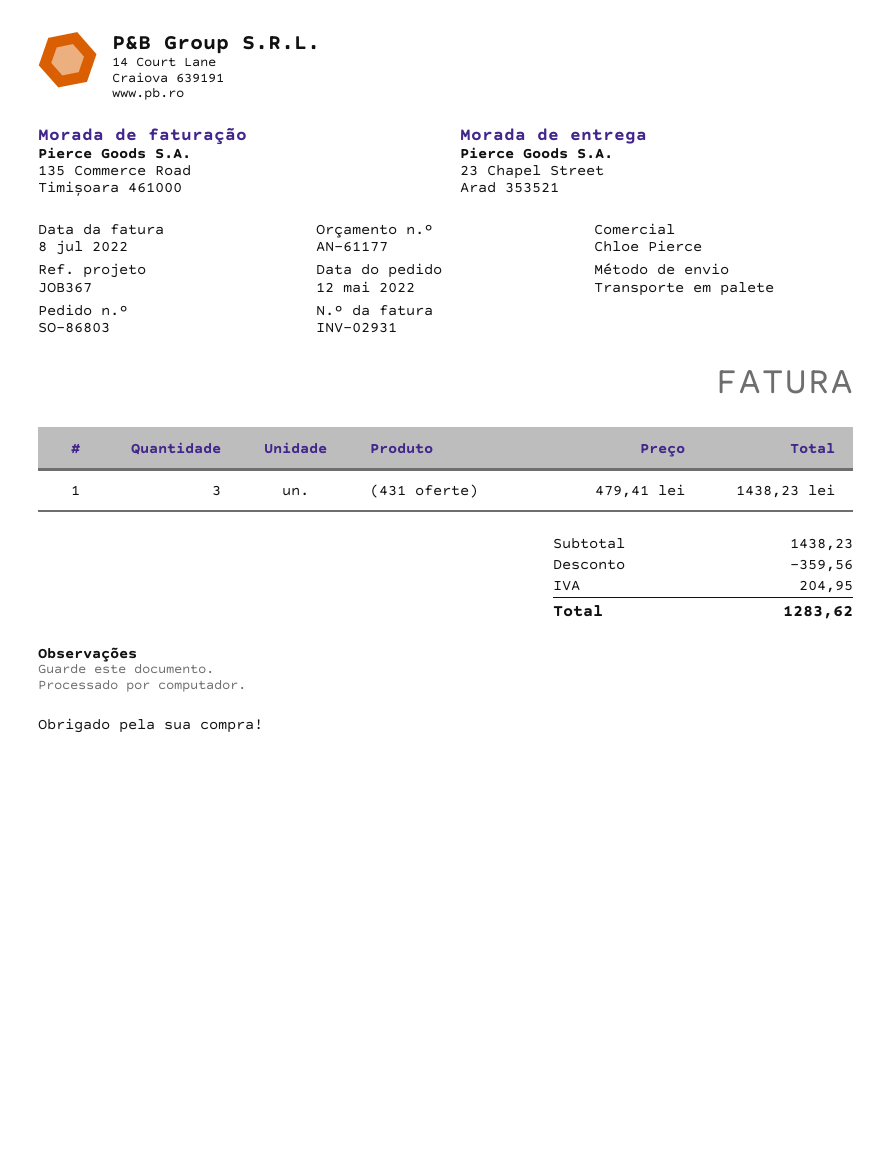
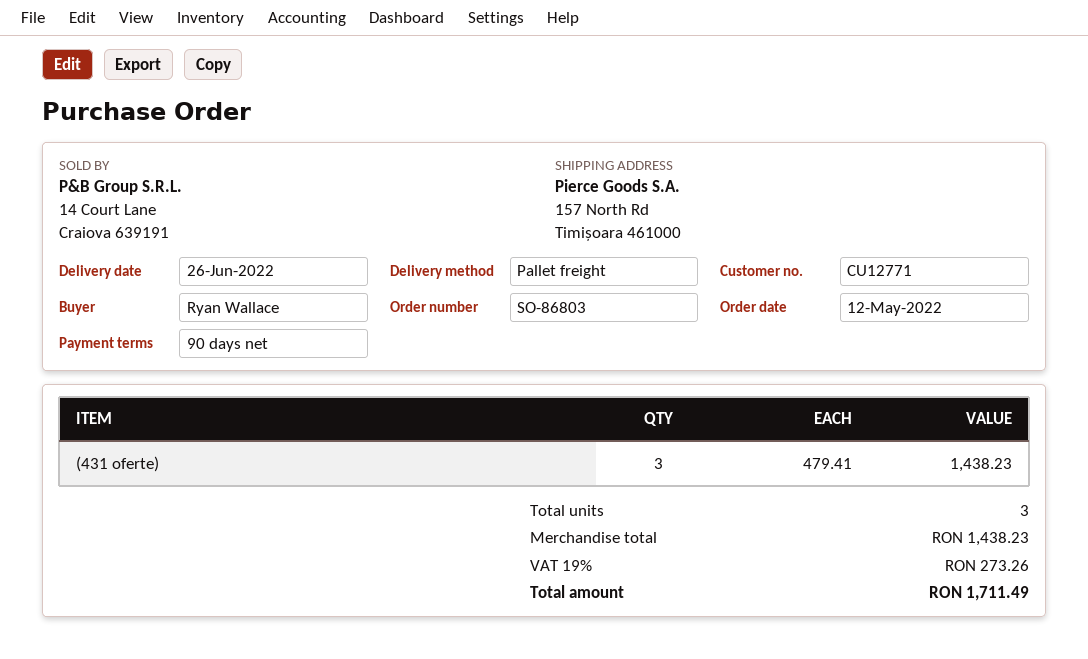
ship to: 23 Chapel Street, Arad 353521 -> 157 North Rd, Timișoara 461000
discount: 359.56 -> none
tax: 204.95 -> 273.26
total: 1283.62 -> 1711.49

